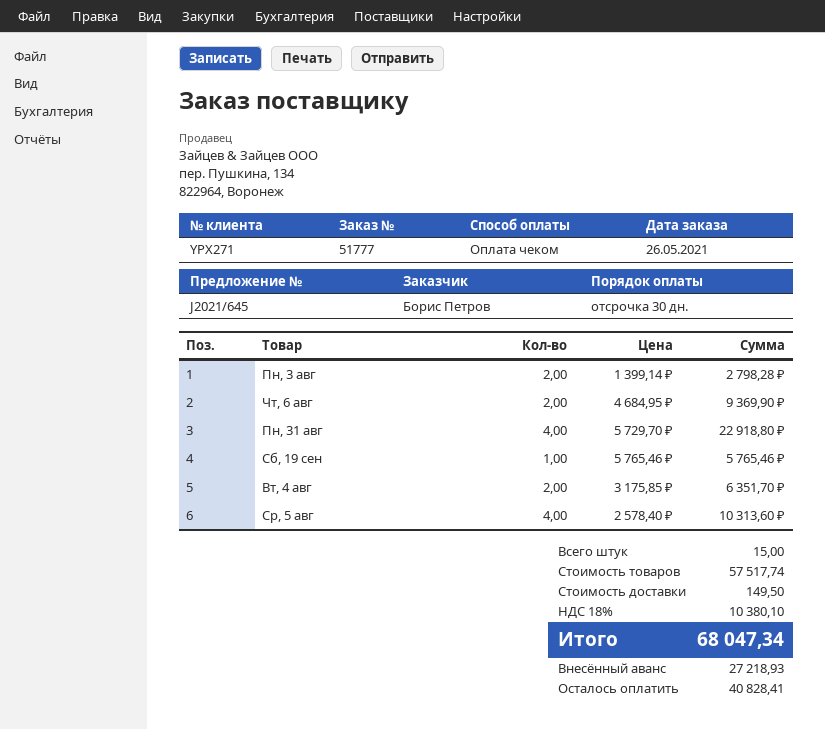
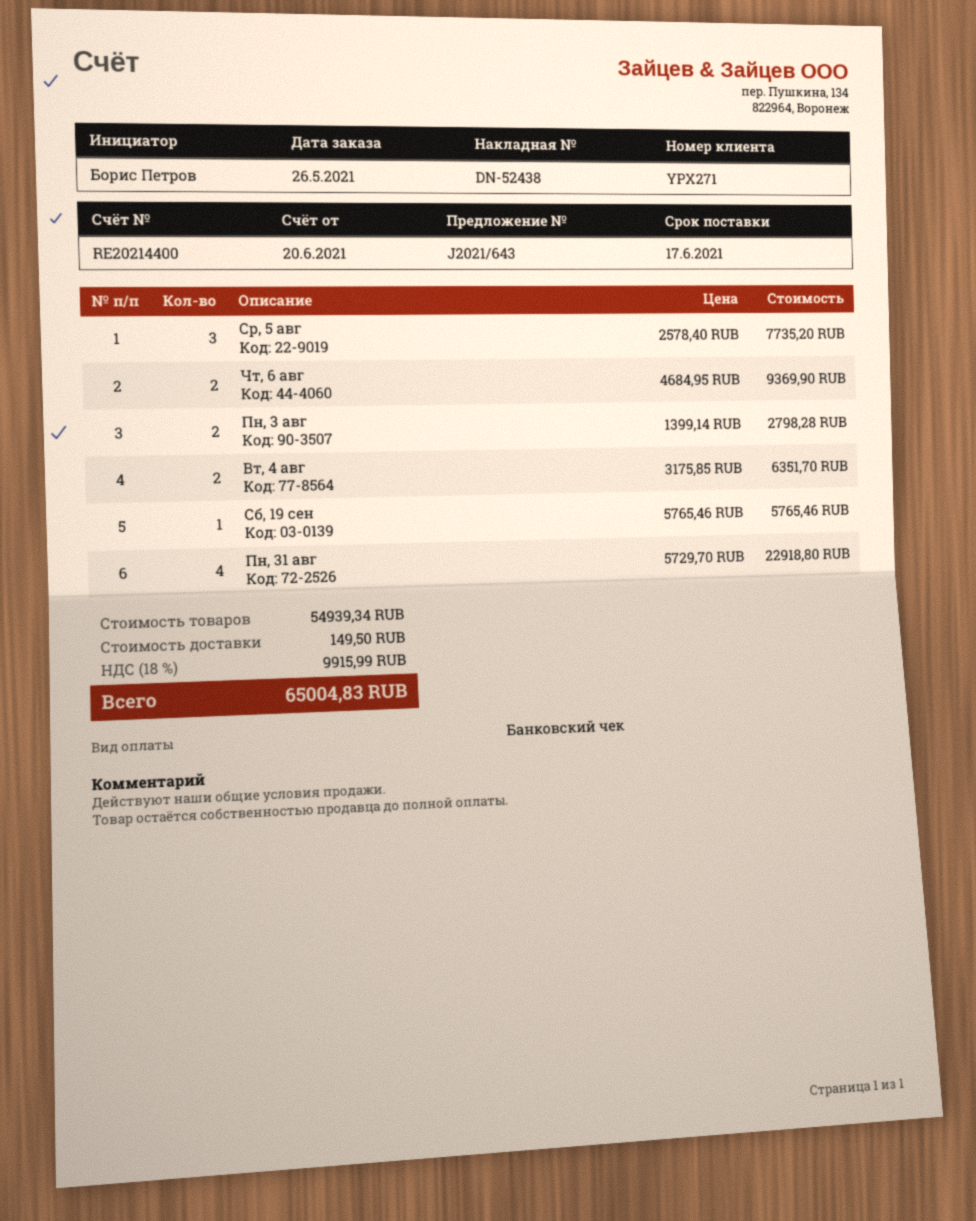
quote number: J2021/645 -> J2021/643
Ср, 5 авг: 4 x 2578.40 = 10313.60 -> 3 x 2578.40 = 7735.20
subtotal: 57517.74 -> 54939.34
tax: 18% = 10380.10 -> 18% = 9915.99
total: 68047.34 -> 65004.83

